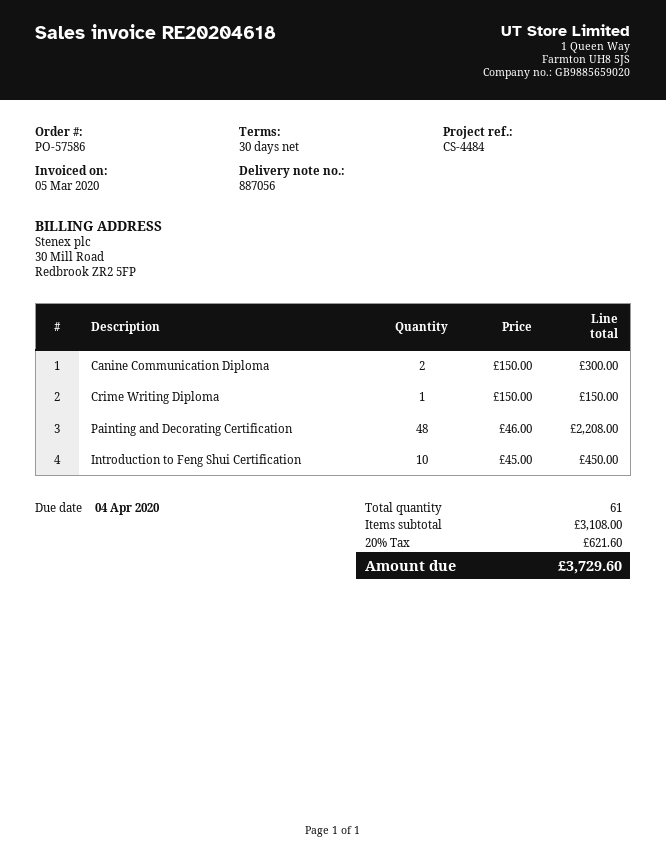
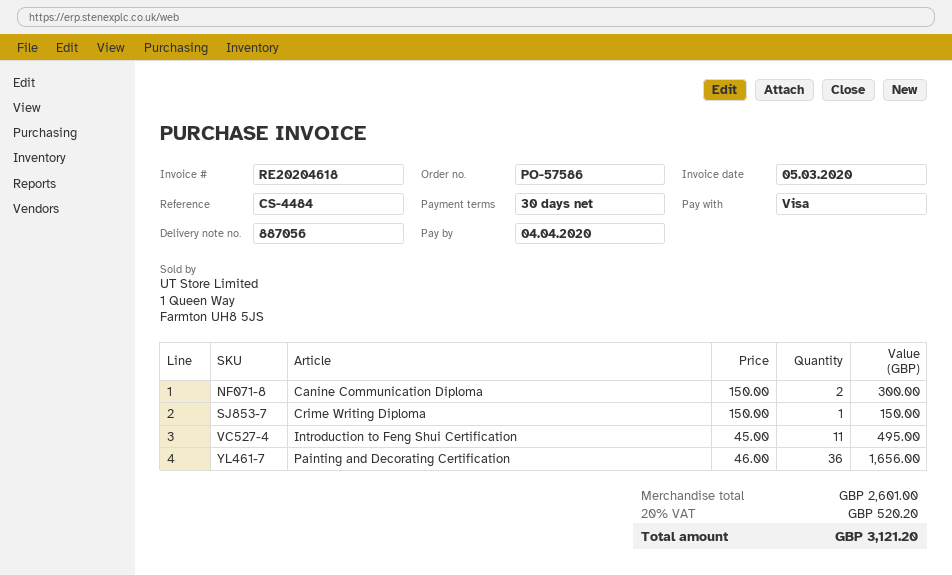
Painting and Decorating Certification: 48 x 46.00 = 2208.00 -> 36 x 46.00 = 1656.00
Introduction to Feng Shui Certification: 10 x 45.00 = 450.00 -> 11 x 45.00 = 495.00
subtotal: 3108.00 -> 2601.00
tax: 20% = 621.60 -> 20% = 520.20
total: 3729.60 -> 3121.20

